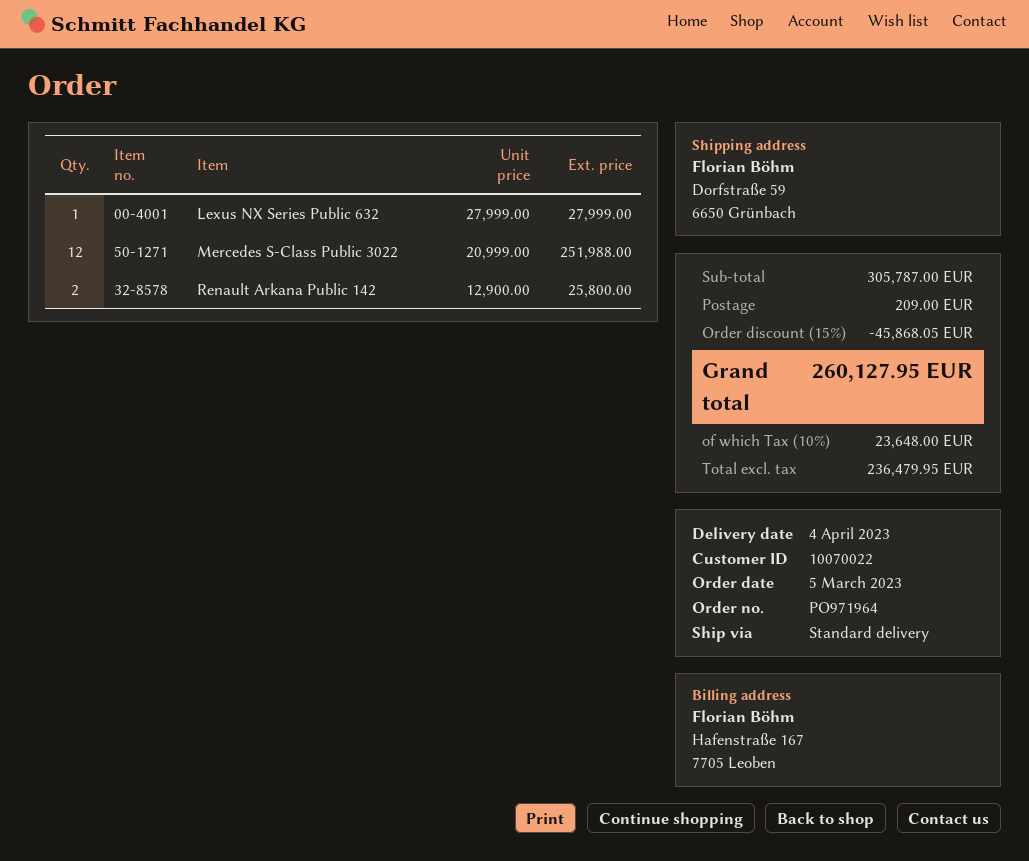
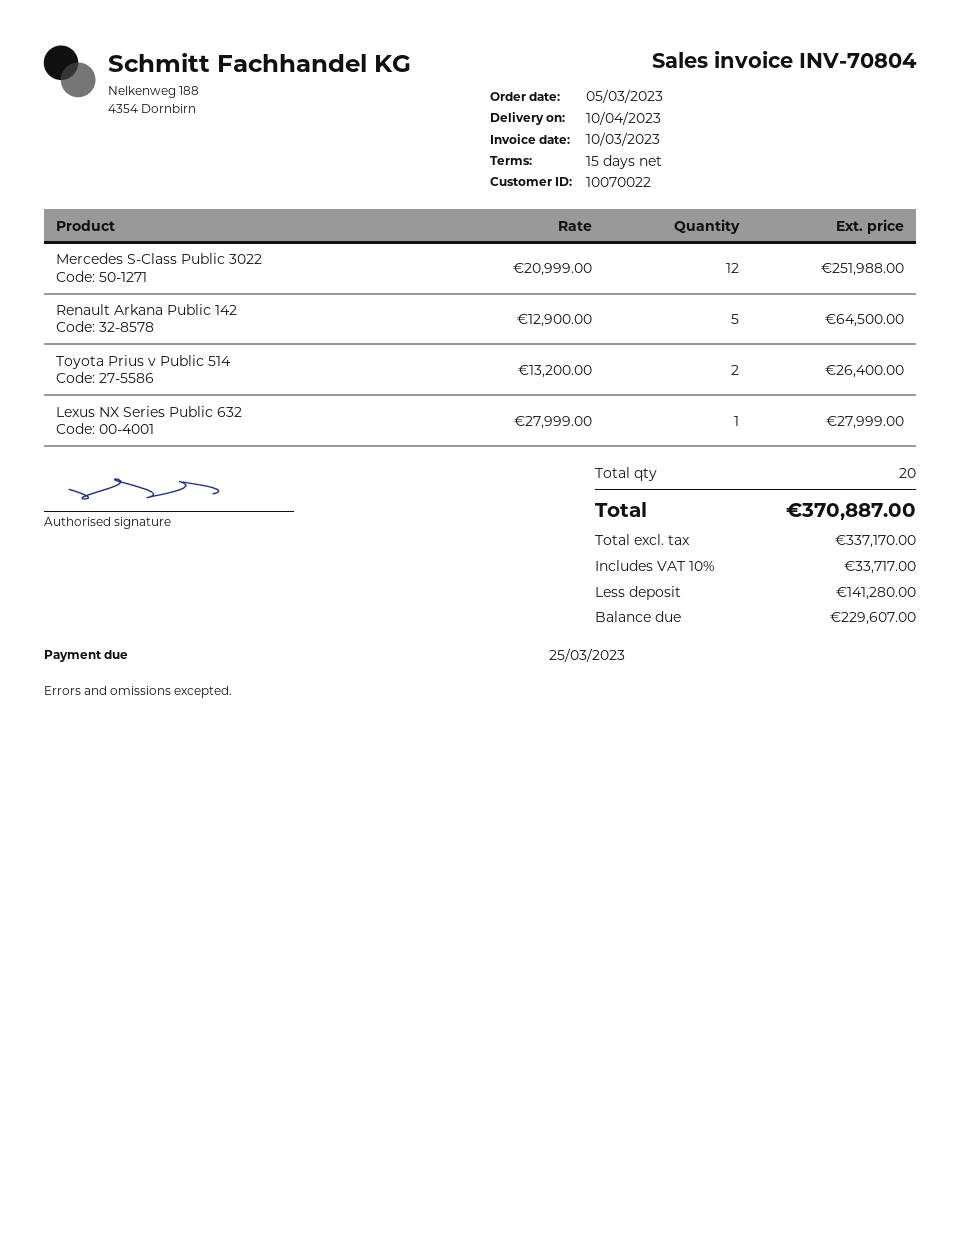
delivery date: 2023-04-04 -> 2023-04-10
Renault Arkana Public 142: 2 x 12900.00 = 25800.00 -> 5 x 12900.00 = 64500.00
Toyota Prius v Public 514: none -> 2 x 13200.00 = 26400.00
discount: 15% = 45868.05 -> none
shipping: 209.00 -> none
net: 236479.95 -> 337170.00
tax: 10% = 23648.00 -> 10% = 33717.00
total: 260127.95 -> 370887.00

